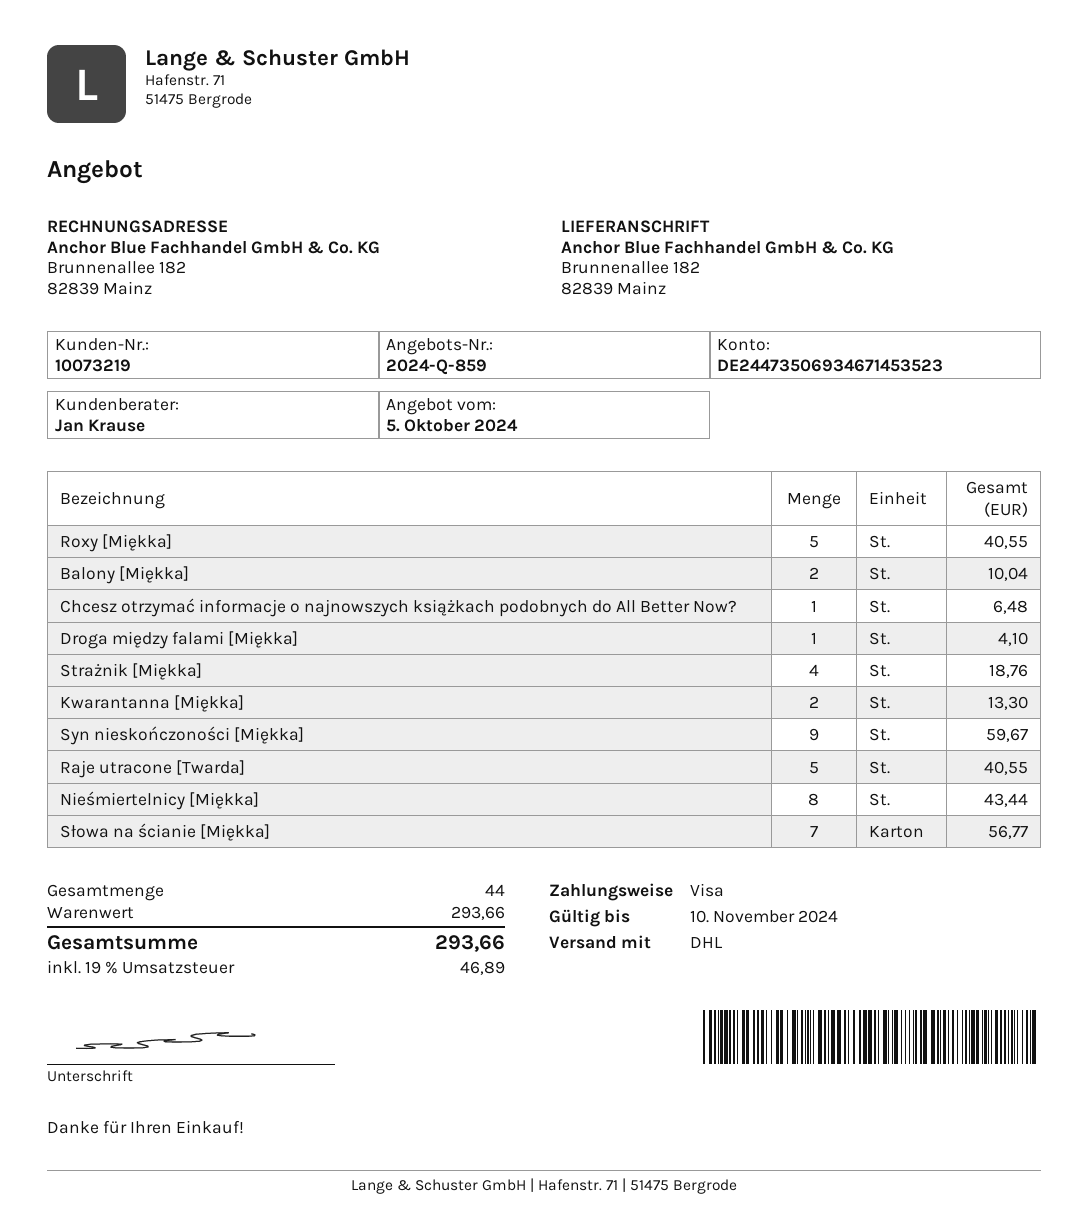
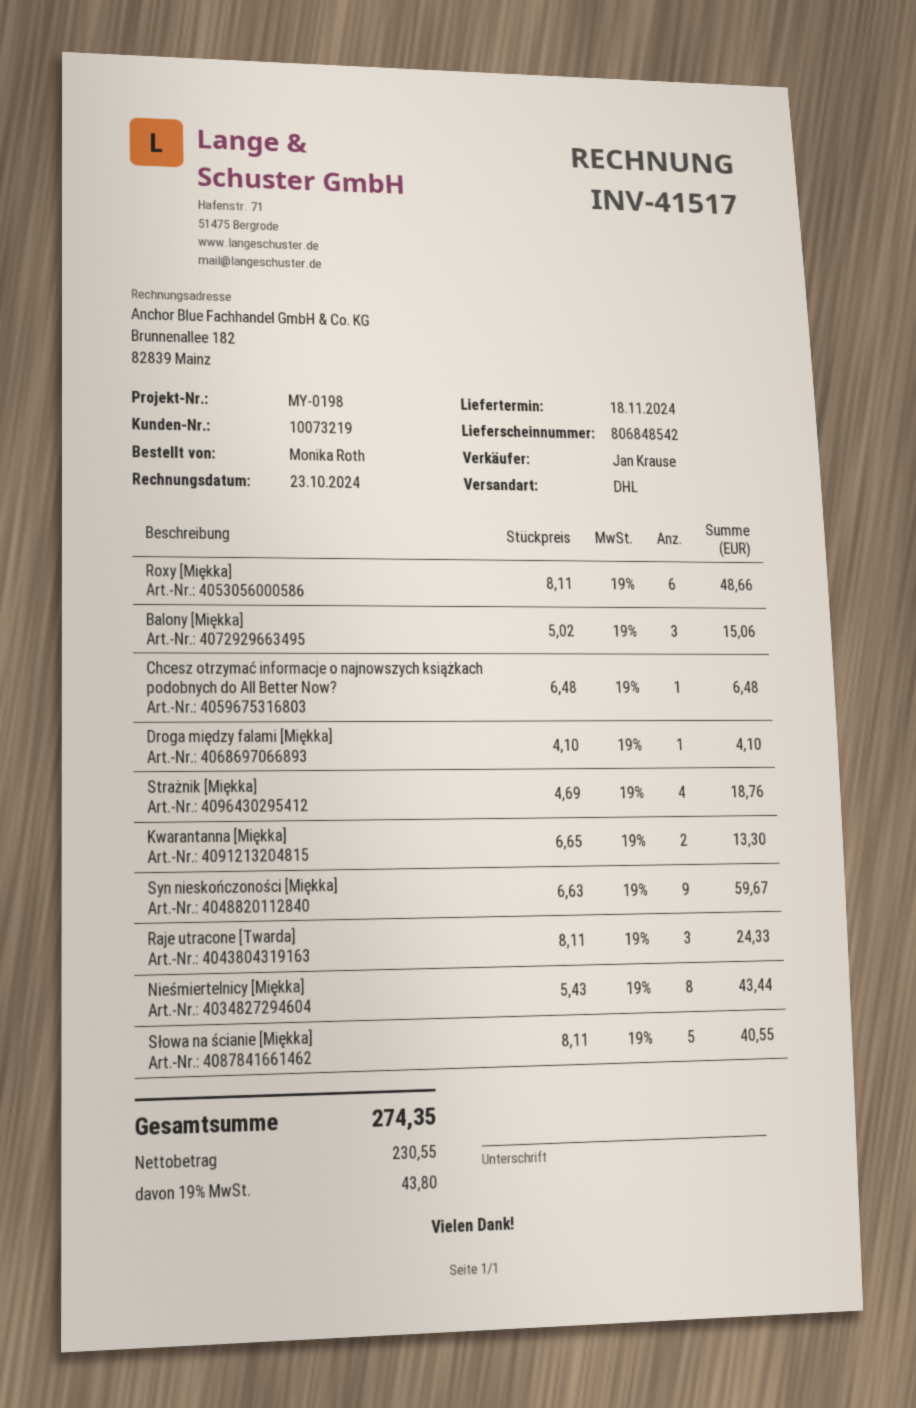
Roxy [Miękka]: 5 for 40.55 -> 6 for 48.66
Balony [Miękka]: 2 for 10.04 -> 3 for 15.06
Raje utracone [Twarda]: 5 for 40.55 -> 3 for 24.33
Słowa na ścianie [Miękka]: 7 for 56.77 -> 5 for 40.55
tax: 19% = 46.89 -> 19% = 43.80
total: 293.66 -> 274.35

